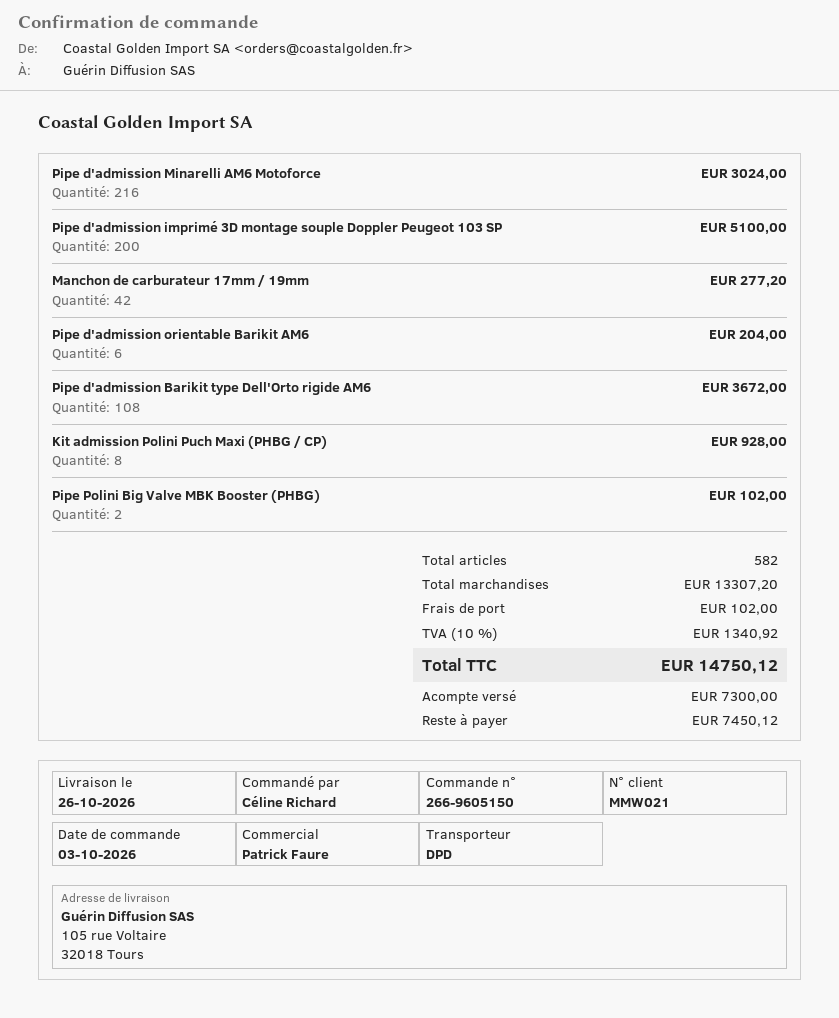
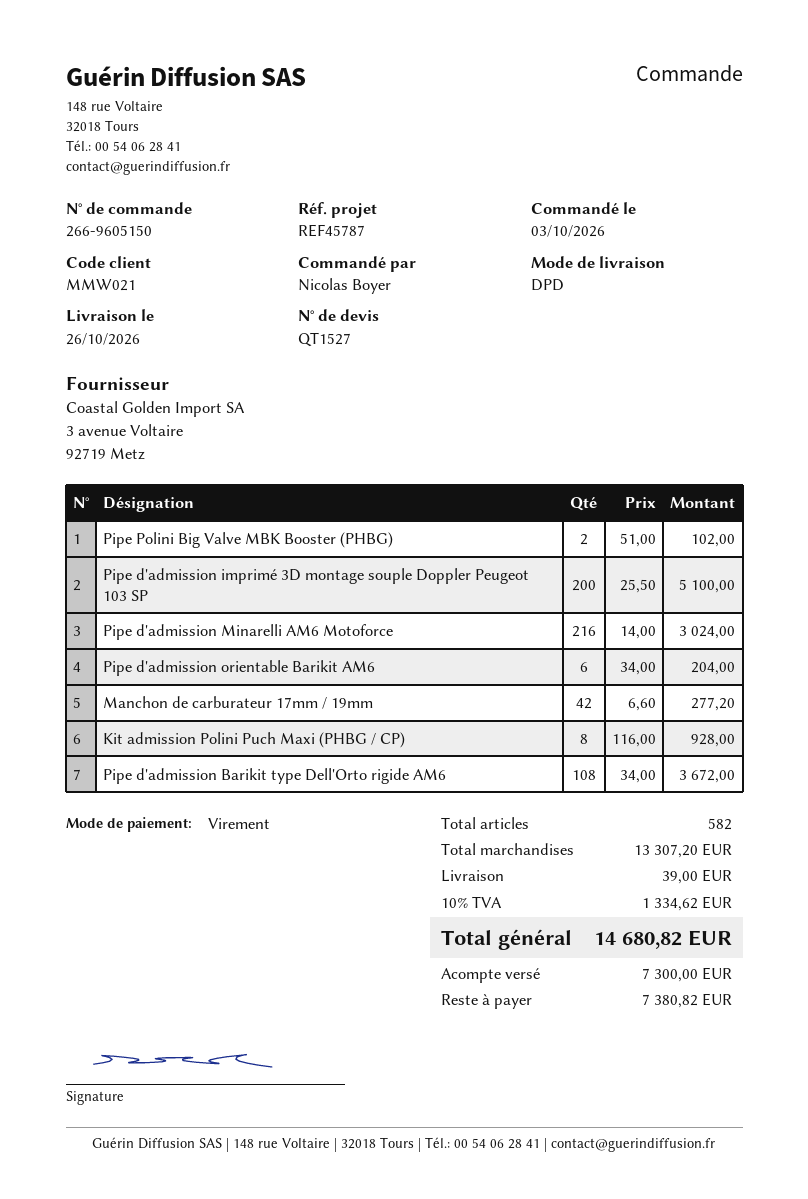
ordered by: Céline Richard -> Nicolas Boyer
shipping: 102.00 -> 39.00
tax: 10% = 1340.92 -> 10% = 1334.62
total: 14750.12 -> 14680.82
balance: 7450.12 -> 7380.82

